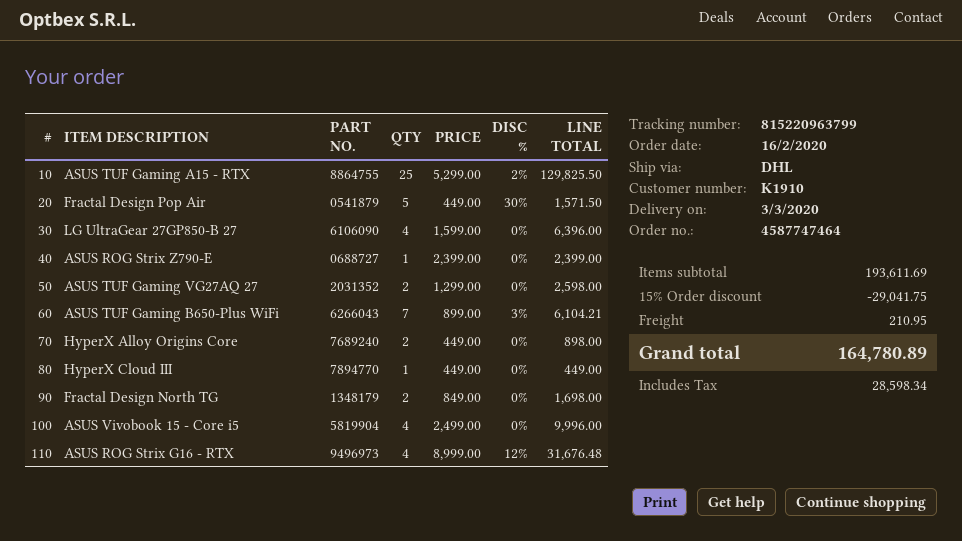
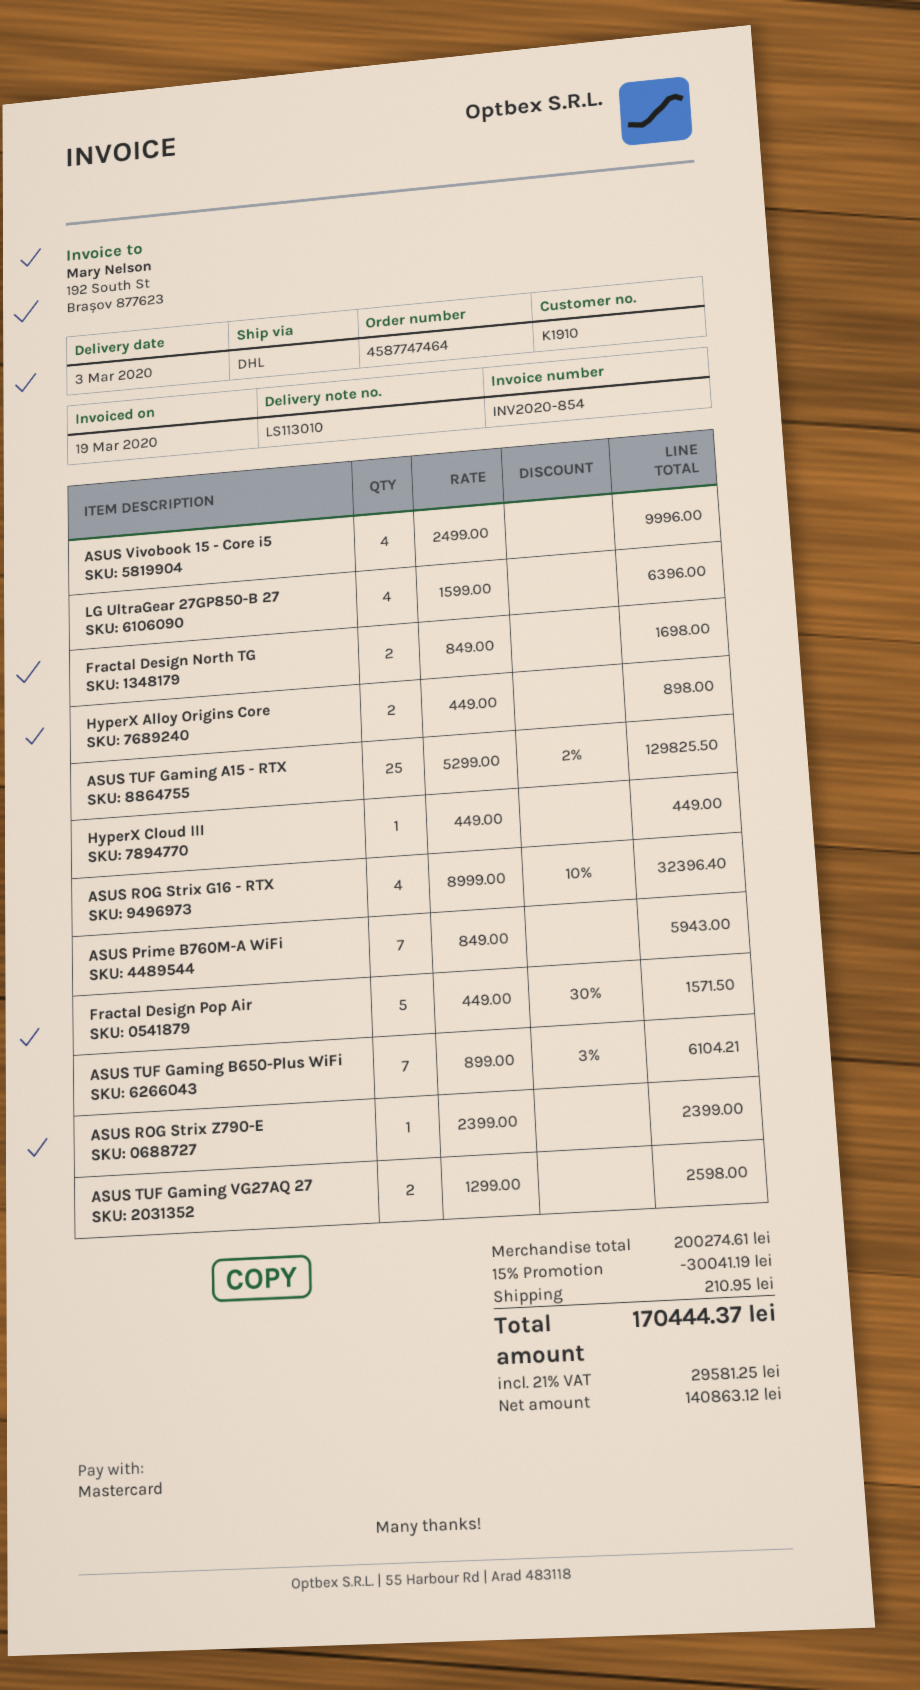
ASUS ROG Strix G16 - RTX: 4 x 8999.00 - 12% = 31676.48 -> 4 x 8999.00 - 10% = 32396.40
ASUS Prime B760M-A WiFi: none -> 7 x 849.00 = 5943.00
subtotal: 193611.69 -> 200274.61
discount: 15% = 29041.75 -> 15% = 30041.19
tax: 28598.34 -> 29581.25
total: 164780.89 -> 170444.37

